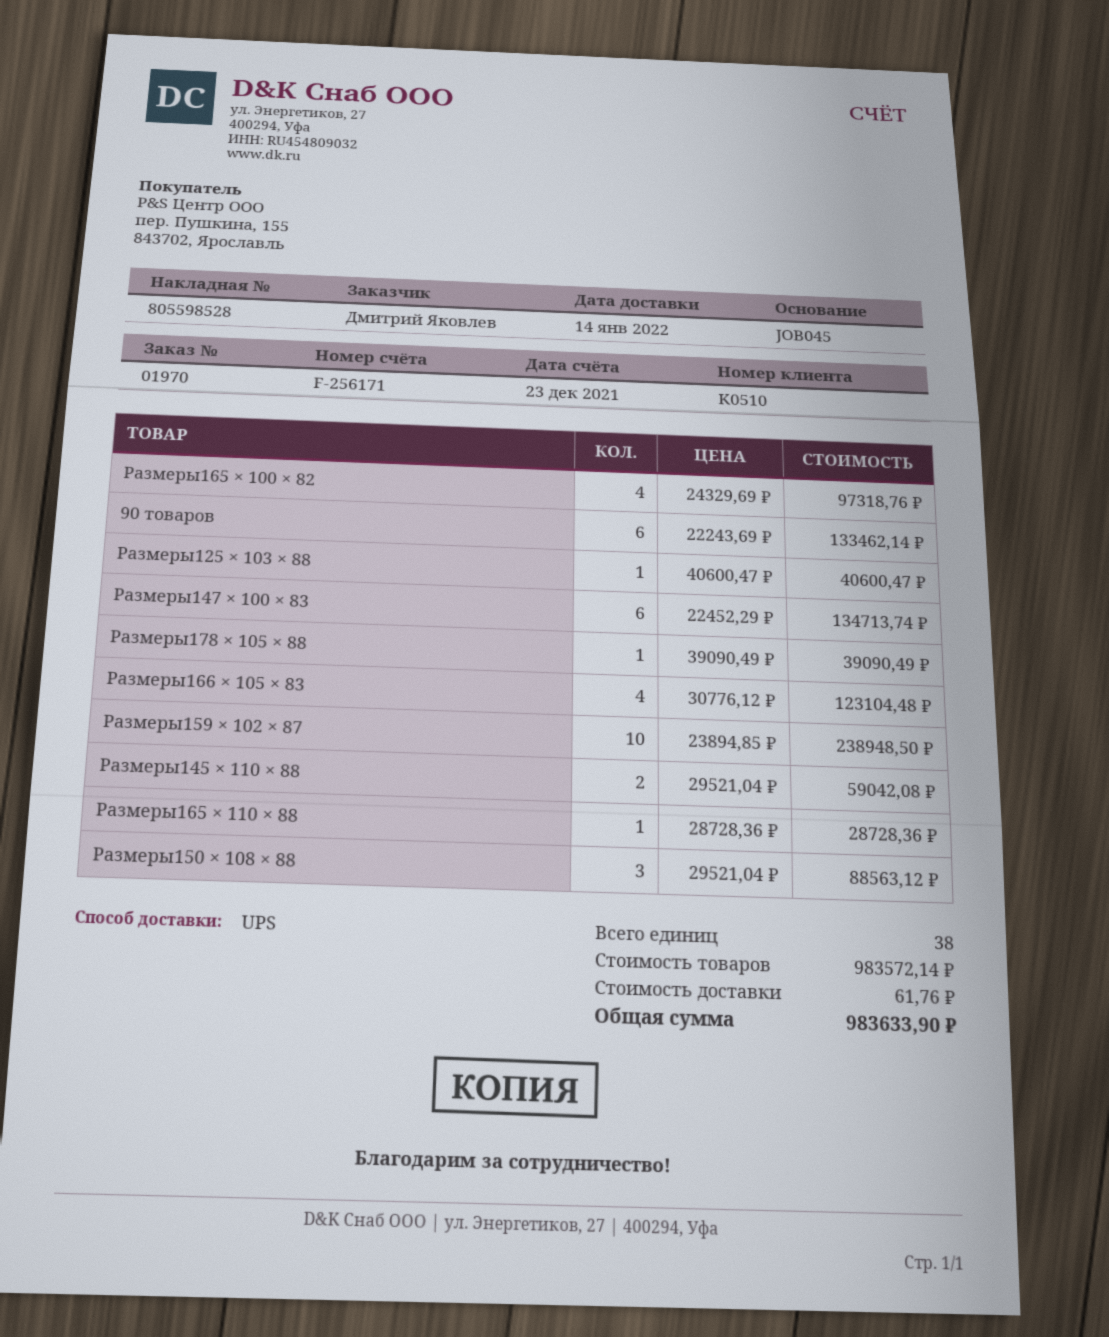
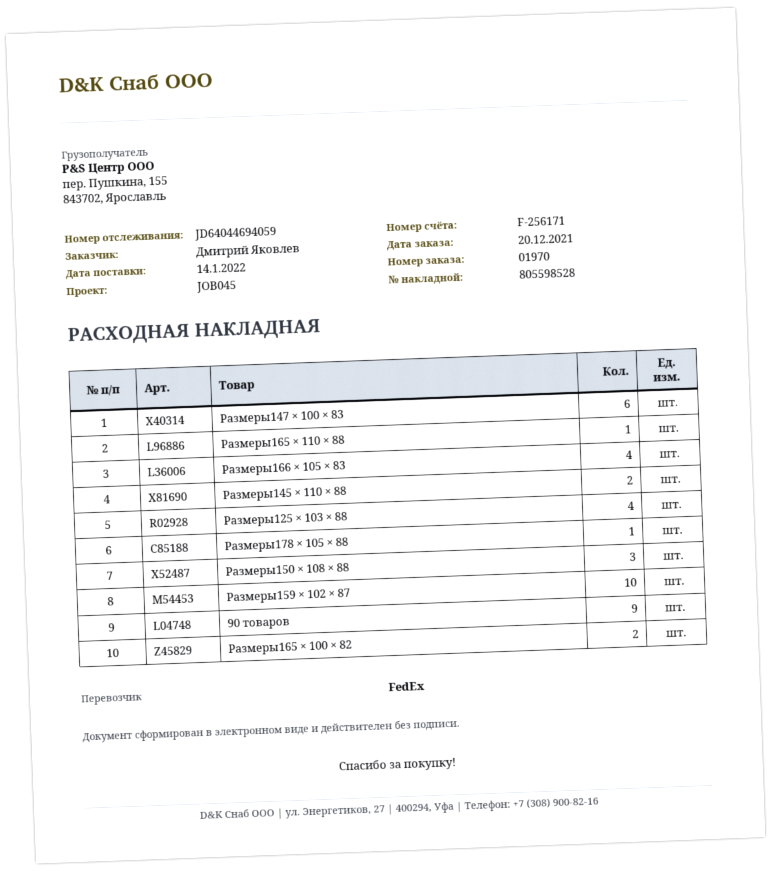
shipping method: UPS -> FedEx
Размеры165 × 100 × 82: 4 -> 2
90 товаров: 6 -> 9
Размеры125 × 103 × 88: 1 -> 4

